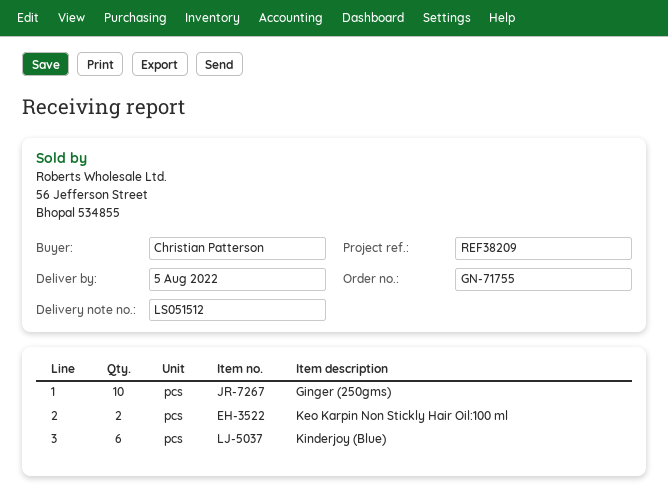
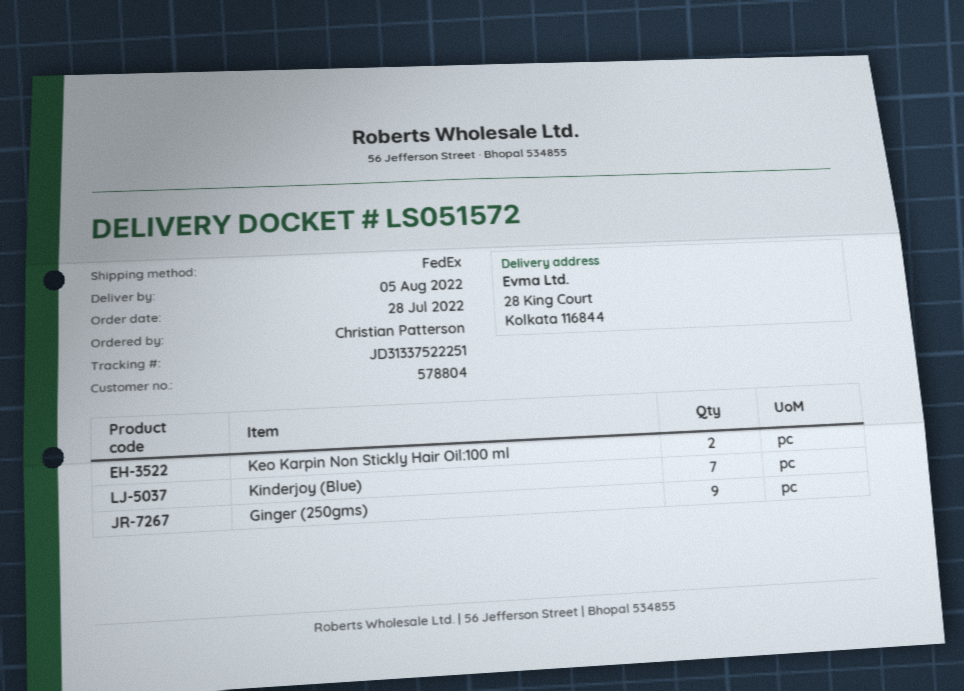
delivery note number: LS051512 -> LS051572
Ginger (250gms): 10 -> 9
Kinderjoy (Blue): 6 -> 7

